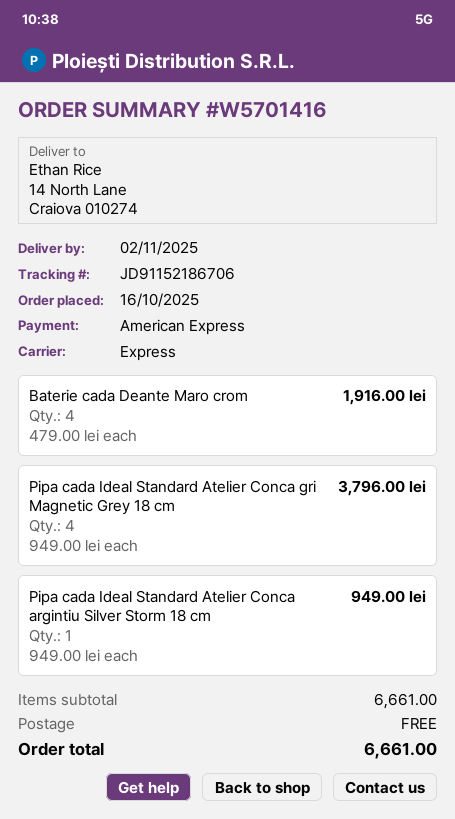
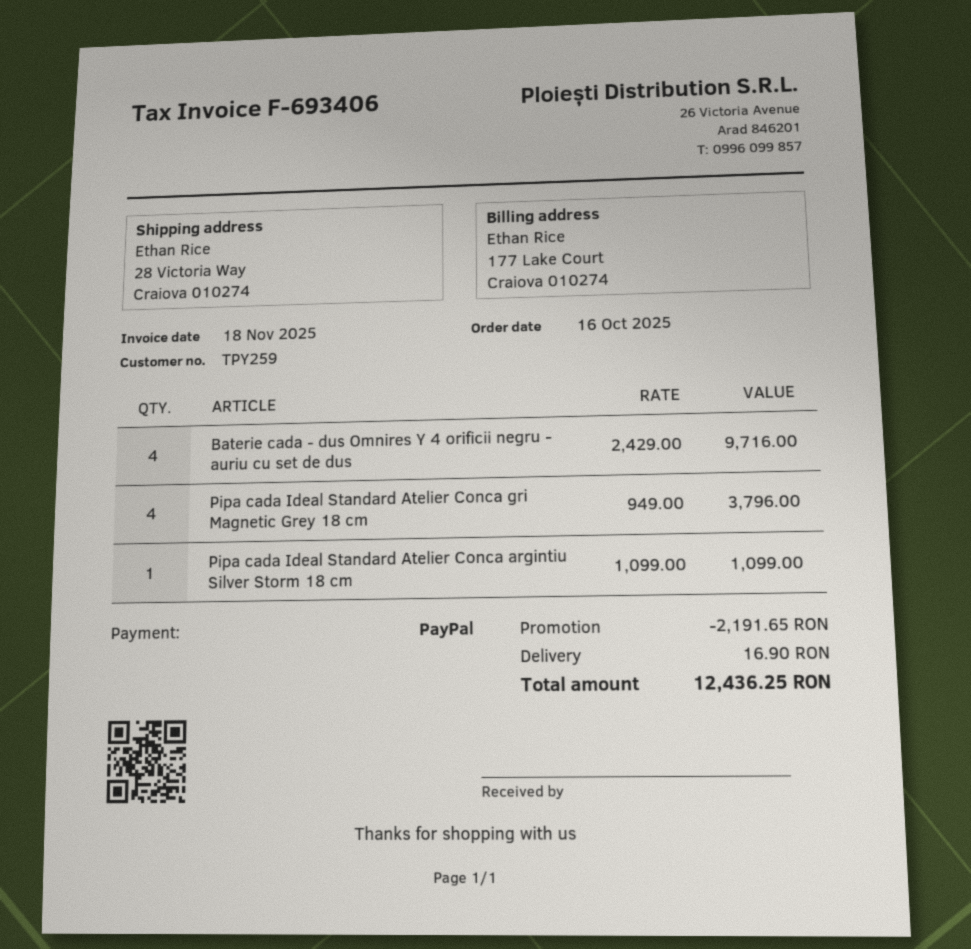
payment method: American Express -> PayPal
ship to: 14 North Lane, Craiova 010274 -> 28 Victoria Way, Craiova 010274
Baterie cada Deante Maro crom: 4 x 479.00 = 1916.00 -> none
Pipa cada Ideal Standard Atelier Conca argintiu Silver Storm 18 cm: 1 x 949.00 = 949.00 -> 1 x 1099.00 = 1099.00
Baterie cada - dus Omnires Y 4 orificii negru - auriu cu set de dus: none -> 4 x 2429.00 = 9716.00
discount: none -> 2191.65
shipping: 0.00 -> 16.90
total: 6661.00 -> 12436.25

